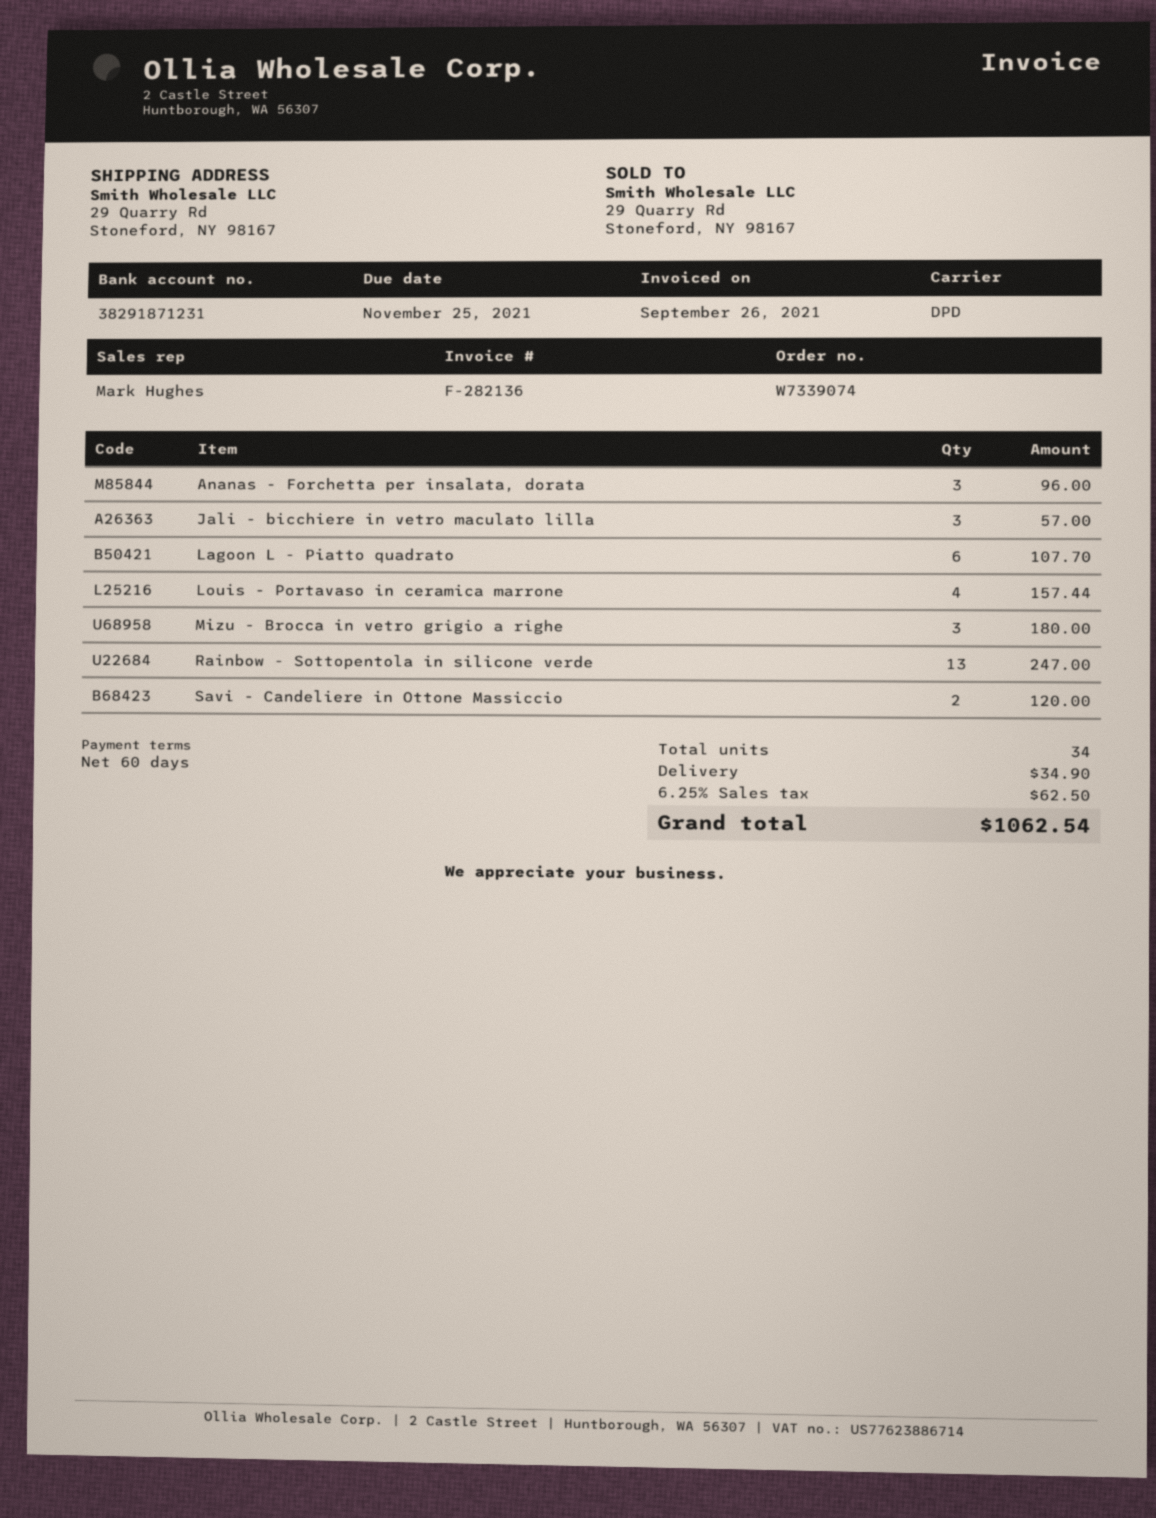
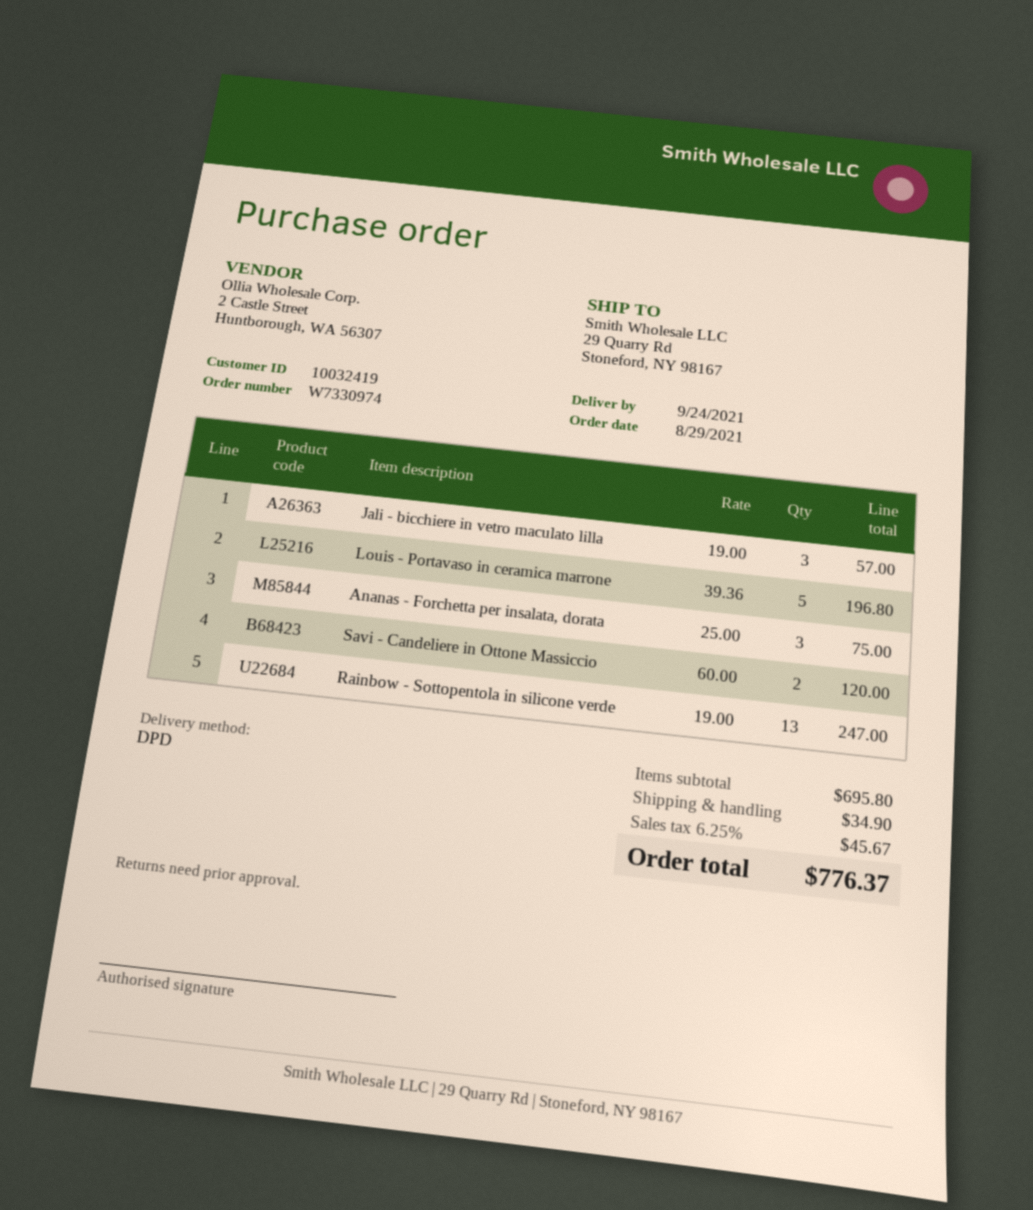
order number: W7339074 -> W7330974
Ananas - Forchetta per insalata, dorata: 3 for 96.00 -> 3 for 75.00
Lagoon L - Piatto quadrato: 6 for 107.70 -> none
Louis - Portavaso in ceramica marrone: 4 for 157.44 -> 5 for 196.80
Mizu - Brocca in vetro grigio a righe: 3 for 180.00 -> none
tax: 6.25% = 62.50 -> 6.25% = 45.67
total: 1062.54 -> 776.37

